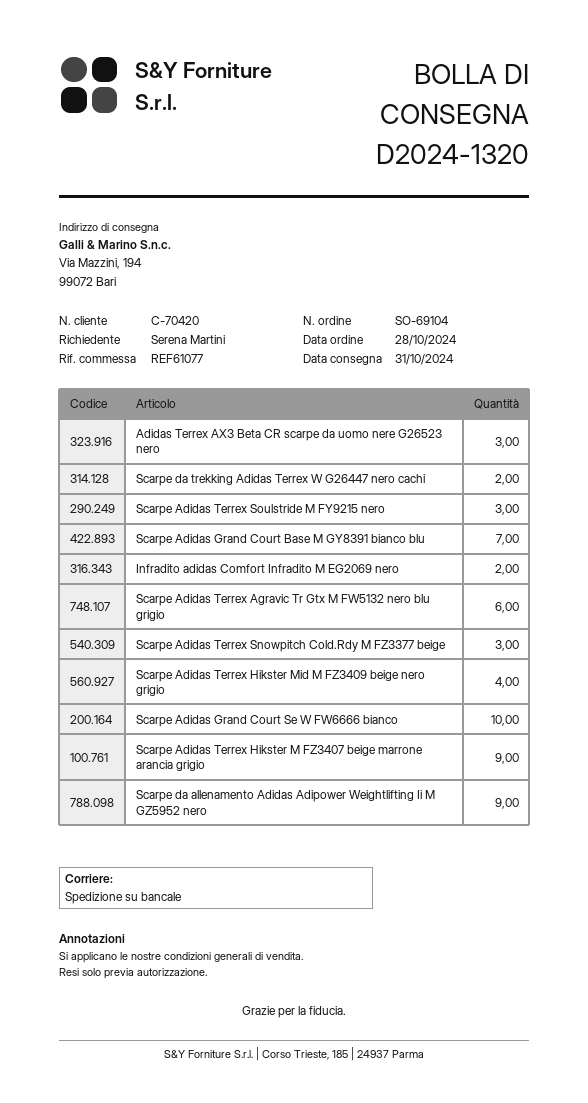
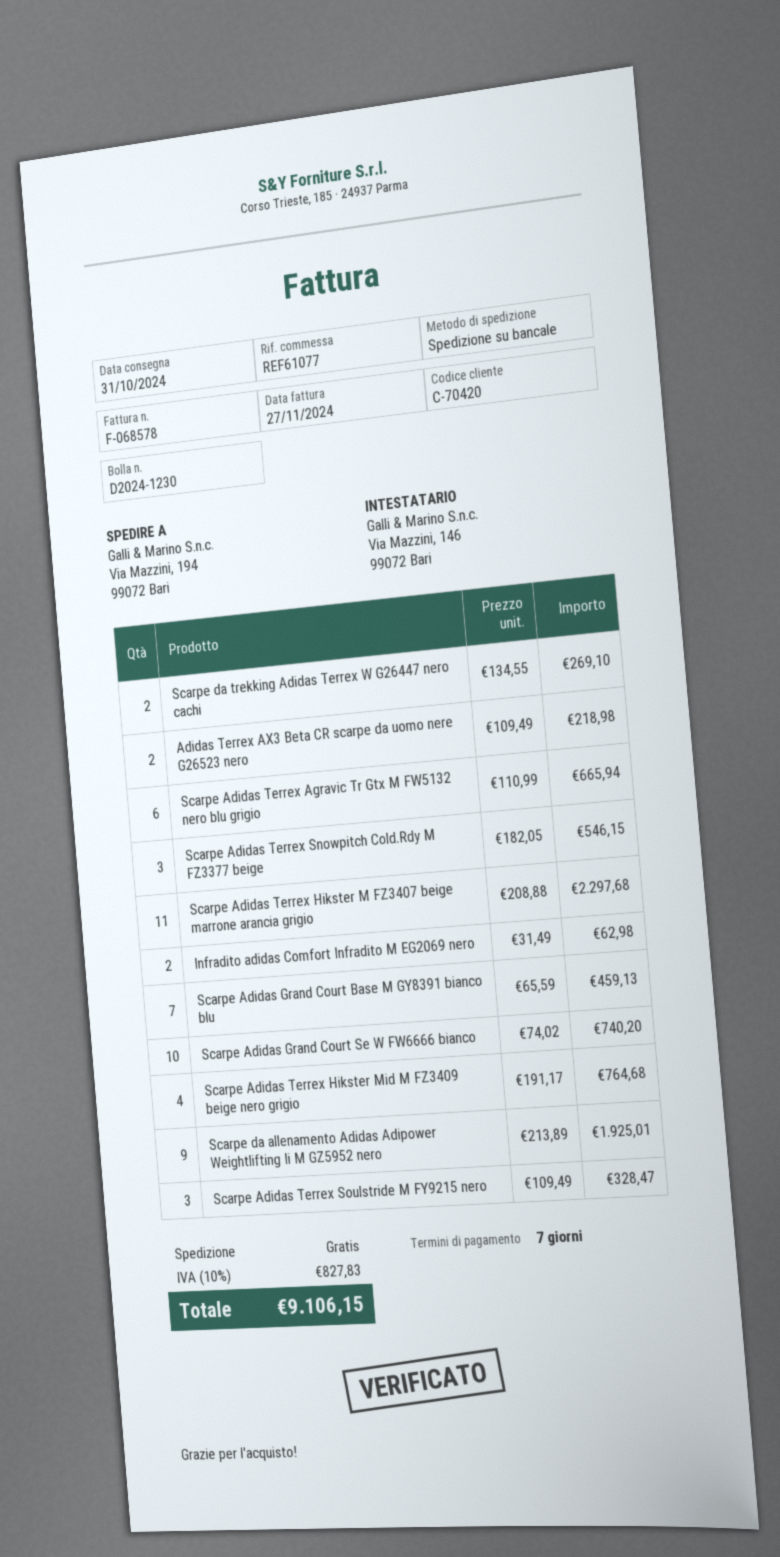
delivery note number: D2024-1320 -> D2024-1230
Adidas Terrex AX3 Beta CR scarpe da uomo nere G26523 nero: 3 -> 2
Scarpe Adidas Terrex Hikster M FZ3407 beige marrone arancia grigio: 9 -> 11

